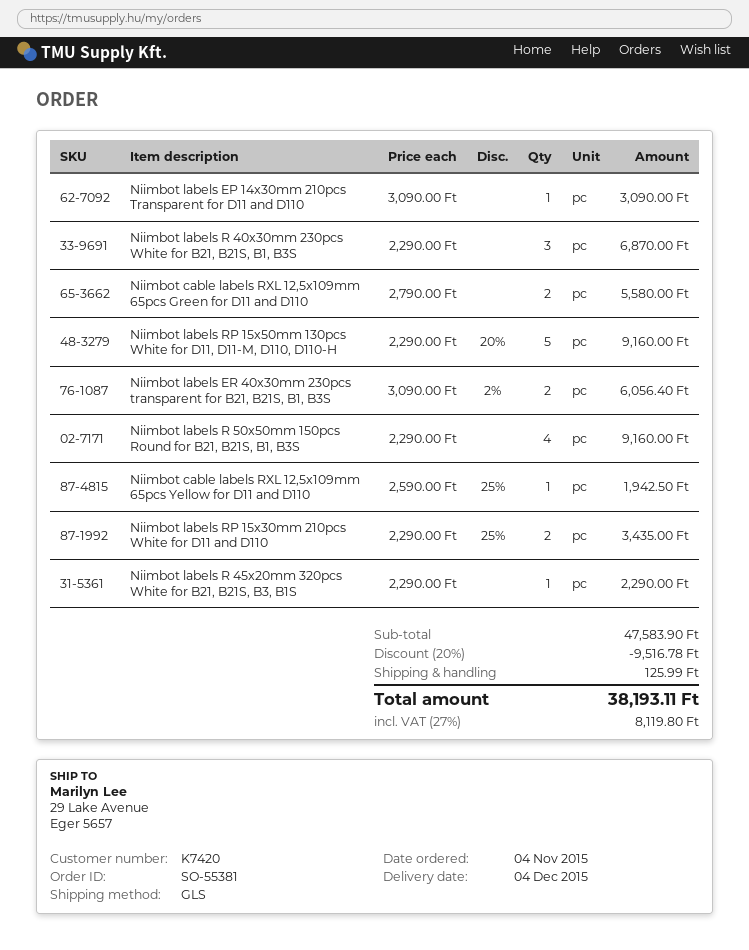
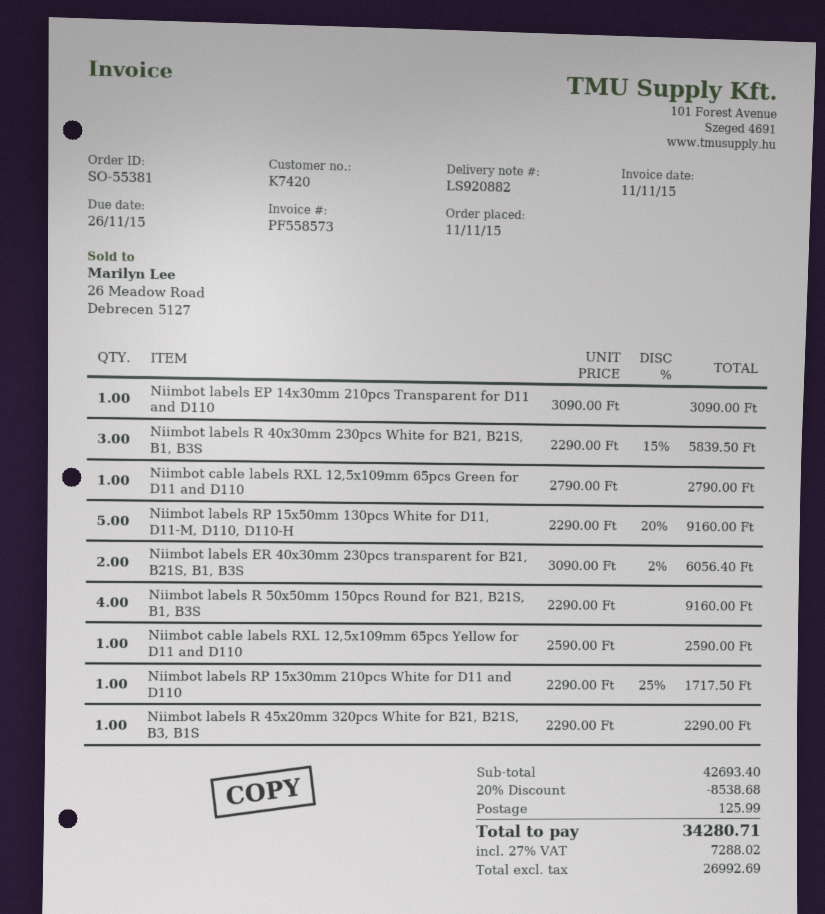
order date: 2015-11-04 -> 2015-11-11
Niimbot labels R 40x30mm 230pcs White for B21, B21S, B1, B3S: 3 x 2290.00 = 6870.00 -> 3 x 2290.00 - 15% = 5839.50
Niimbot cable labels RXL 12,5x109mm 65pcs Green for D11 and D110: 2 x 2790.00 = 5580.00 -> 1 x 2790.00 = 2790.00
Niimbot cable labels RXL 12,5x109mm 65pcs Yellow for D11 and D110: 1 x 2590.00 - 25% = 1942.50 -> 1 x 2590.00 = 2590.00
Niimbot labels RP 15x30mm 210pcs White for D11 and D110: 2 x 2290.00 - 25% = 3435.00 -> 1 x 2290.00 - 25% = 1717.50
subtotal: 47583.90 -> 42693.40
discount: 20% = 9516.78 -> 20% = 8538.68
tax: 27% = 8119.80 -> 27% = 7288.02
total: 38193.11 -> 34280.71

